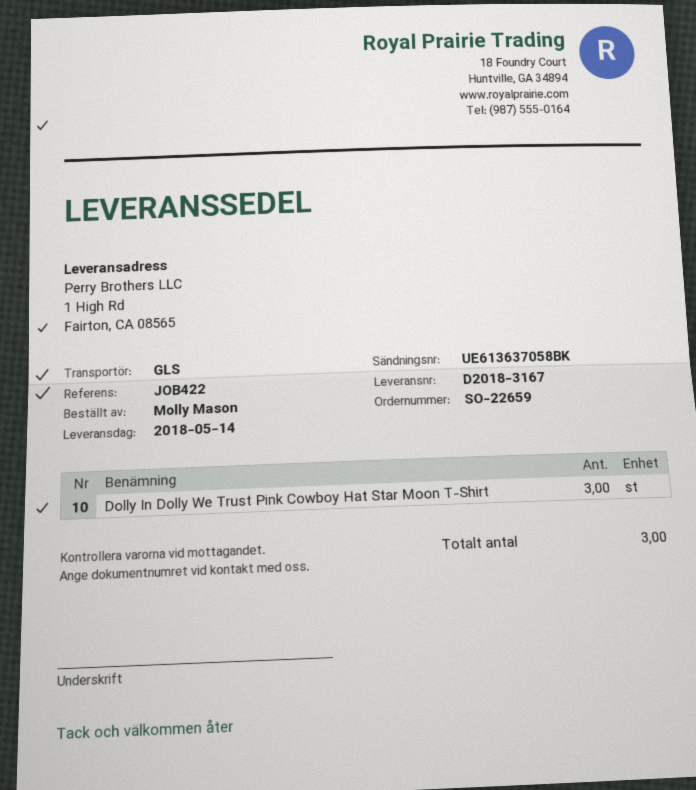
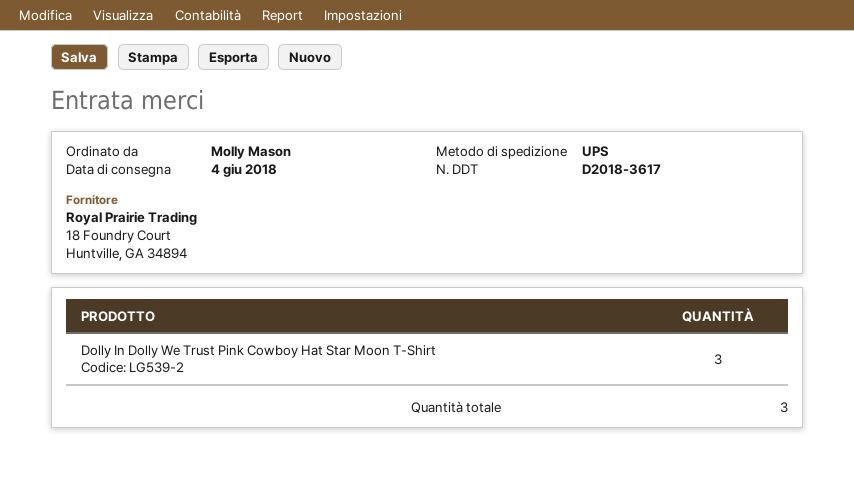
delivery note number: D2018-3167 -> D2018-3617
delivery date: 2018-05-14 -> 2018-06-04
shipping method: GLS -> UPS

